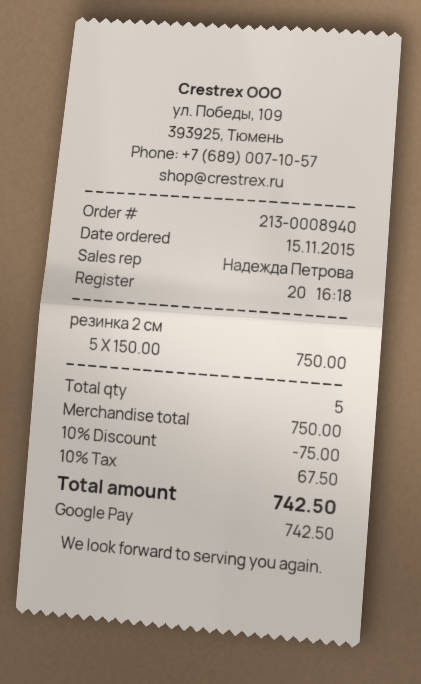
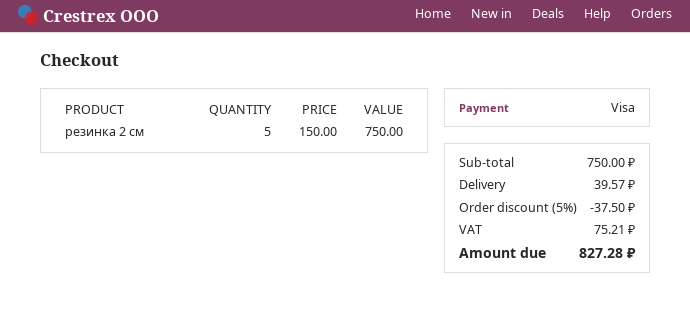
payment method: Google Pay -> Visa
discount: 10% = 75.00 -> 5% = 37.50
shipping: none -> 39.57
tax: 67.50 -> 75.21
total: 742.50 -> 827.28

